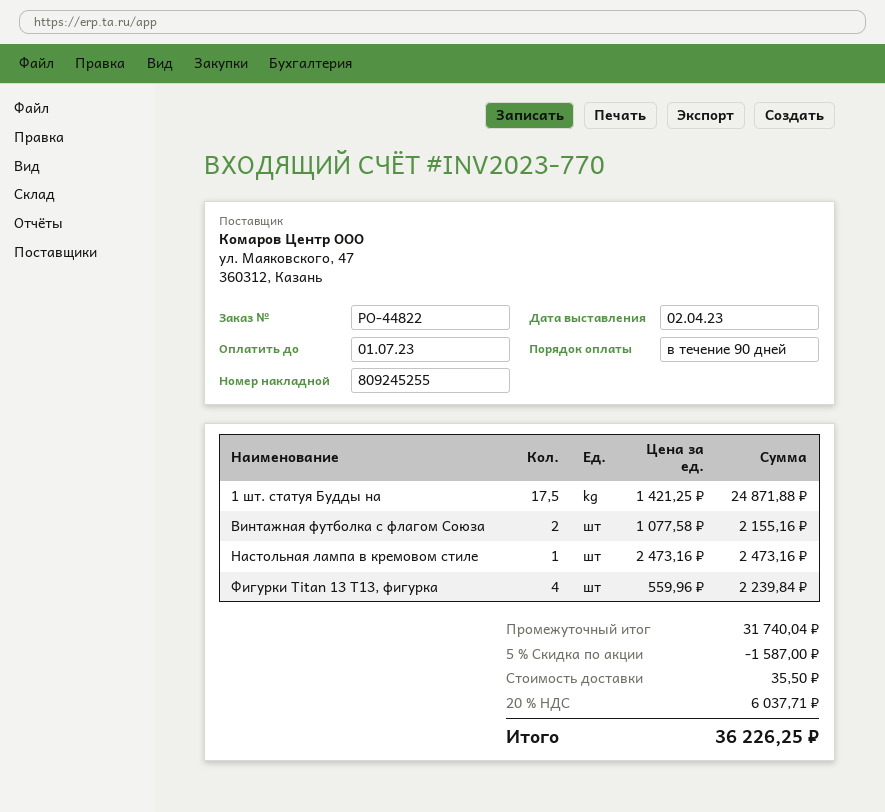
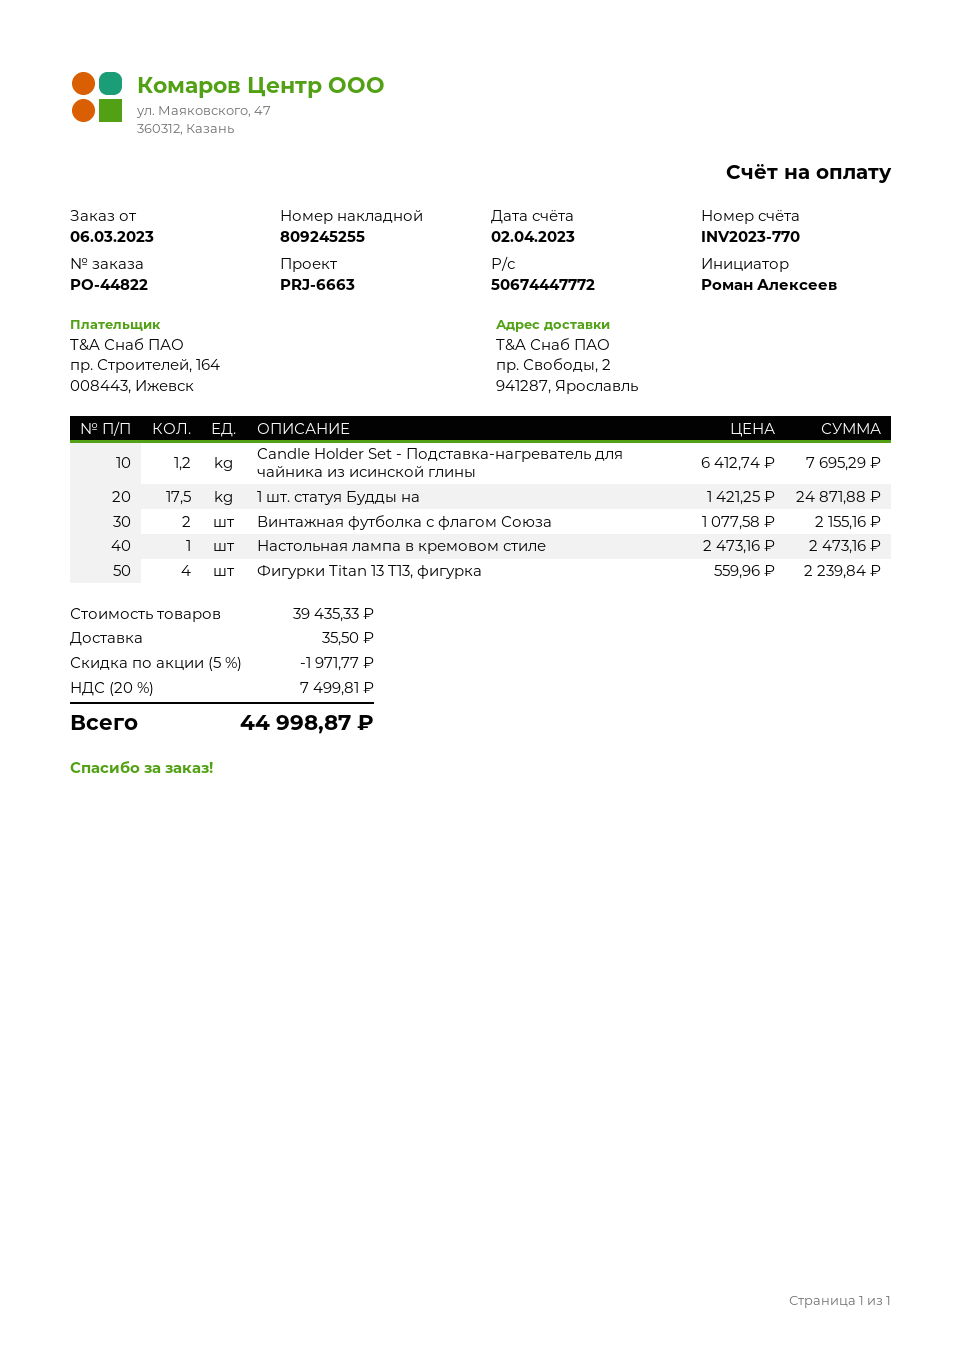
Candle Holder Set - Подставка-нагреватель для чайника из исинской глины: none -> 1.2 x 6412.74 = 7695.29
subtotal: 31740.04 -> 39435.33
discount: 5% = 1587.00 -> 5% = 1971.77
tax: 20% = 6037.71 -> 20% = 7499.81
total: 36226.25 -> 44998.87

